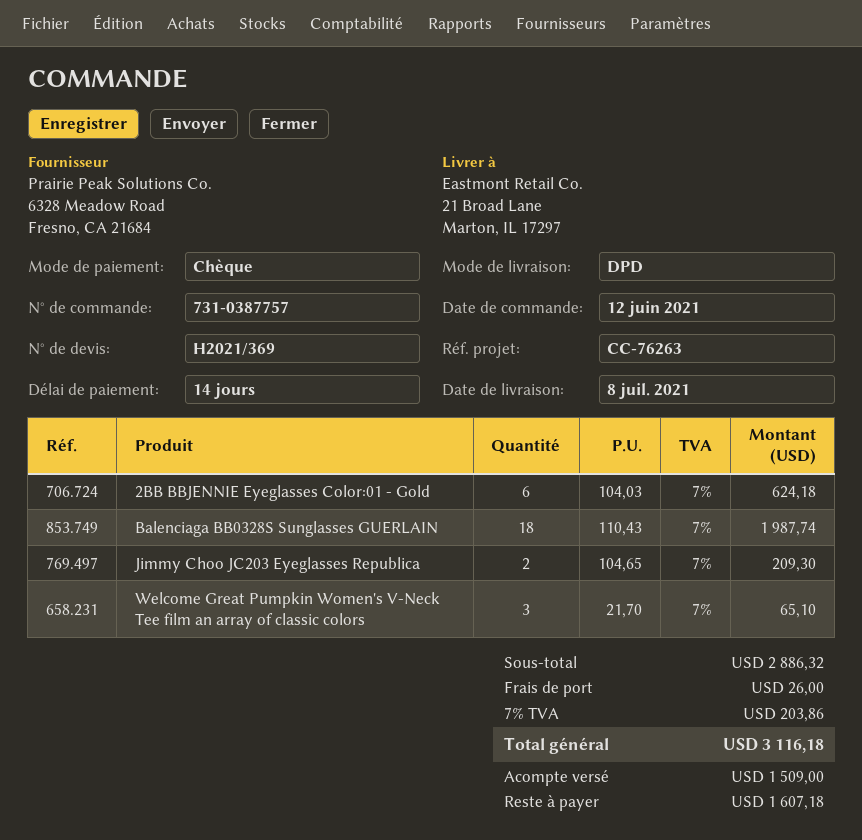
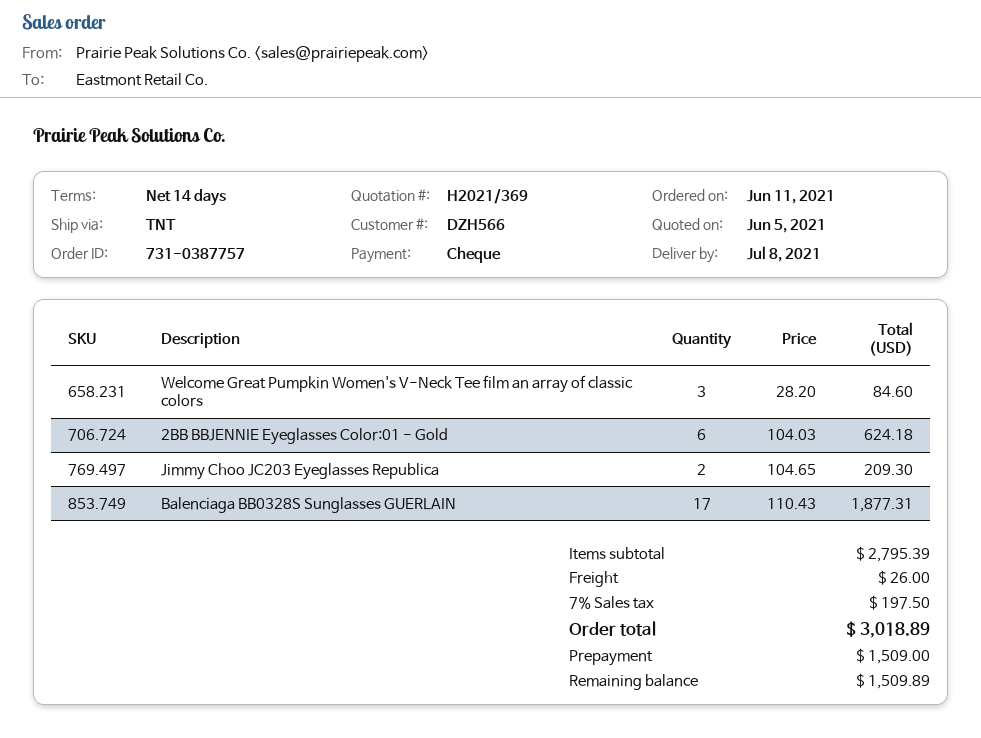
order date: 2021-06-12 -> 2021-06-11
shipping method: DPD -> TNT
Balenciaga BB0328S Sunglasses GUERLAIN: 18 x 110.43 = 1987.74 -> 17 x 110.43 = 1877.31
Welcome Great Pumpkin Women's V-Neck Tee film an array of classic colors: 3 x 21.70 = 65.10 -> 3 x 28.20 = 84.60
subtotal: 2886.32 -> 2795.39
tax: 7% = 203.86 -> 7% = 197.50
total: 3116.18 -> 3018.89
balance: 1607.18 -> 1509.89

